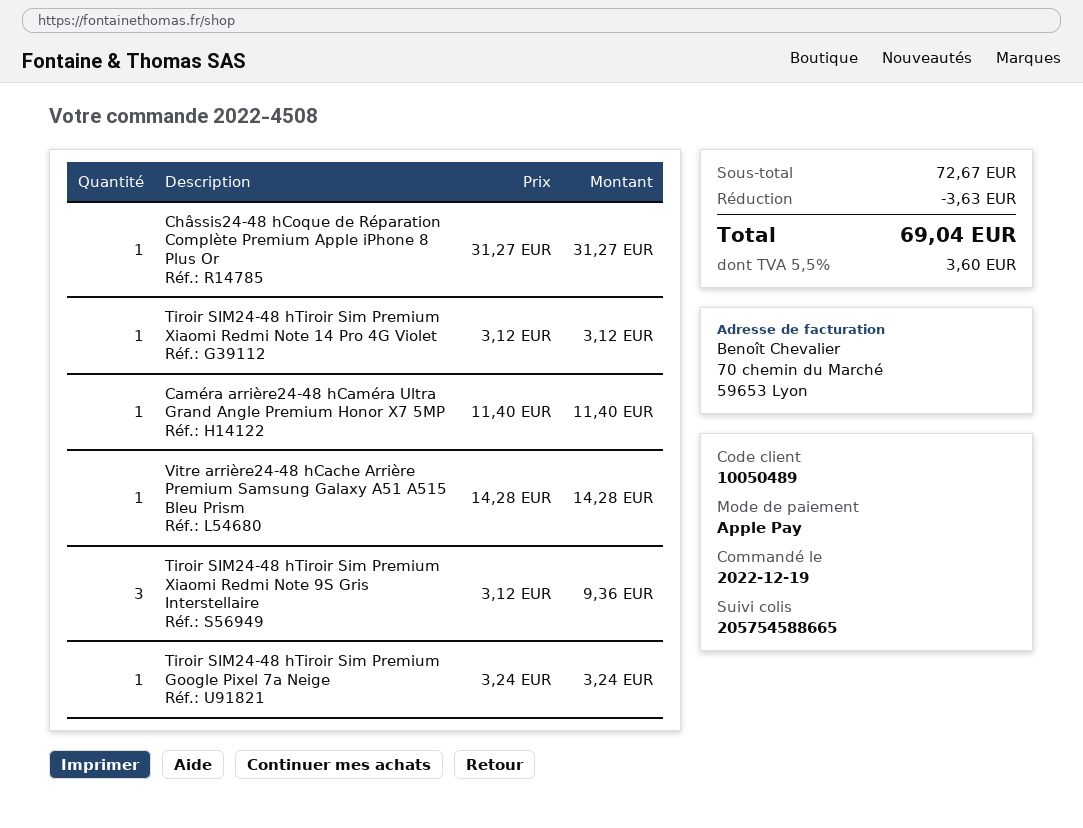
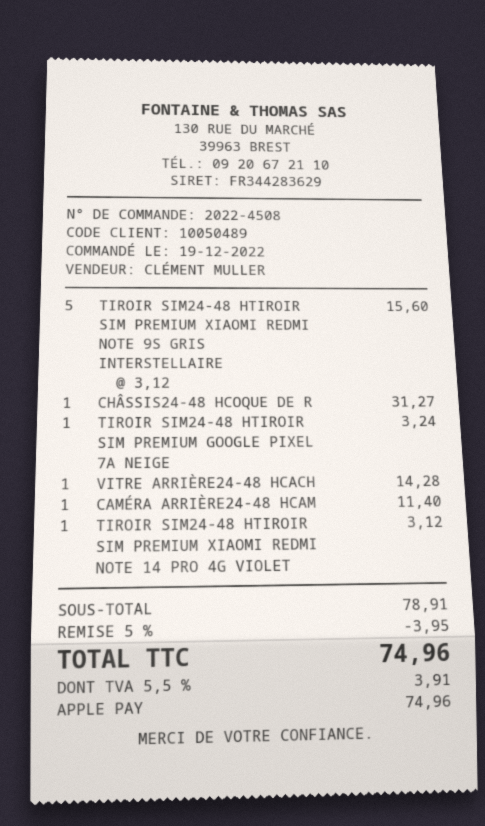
Tiroir SIM24-48 hTiroir Sim Premium Xiaomi Redmi Note 9S Gris Interstellaire: 3 x 3.12 = 9.36 -> 5 x 3.12 = 15.60
subtotal: 72.67 -> 78.91
discount: 3.63 -> 3.95
tax: 5.5% = 3.60 -> 5.5% = 3.91
total: 69.04 -> 74.96

